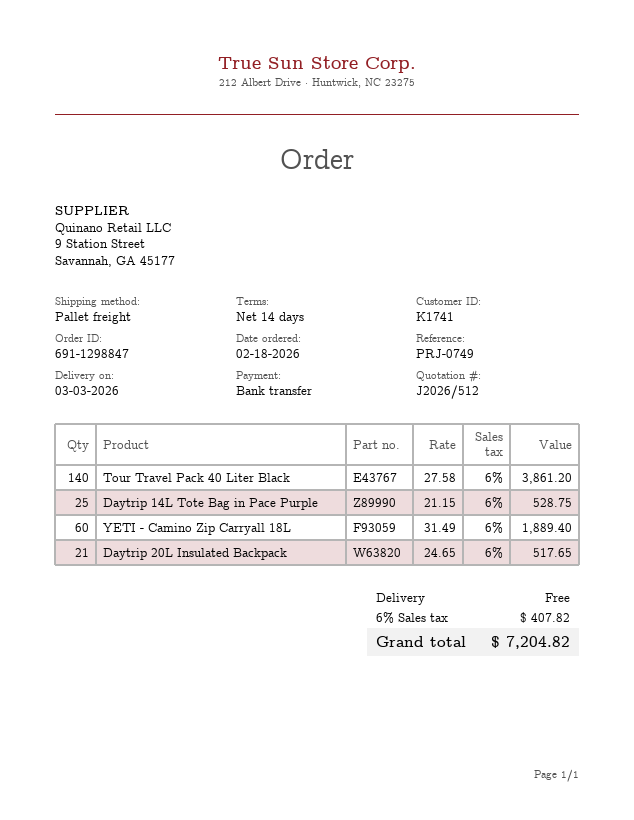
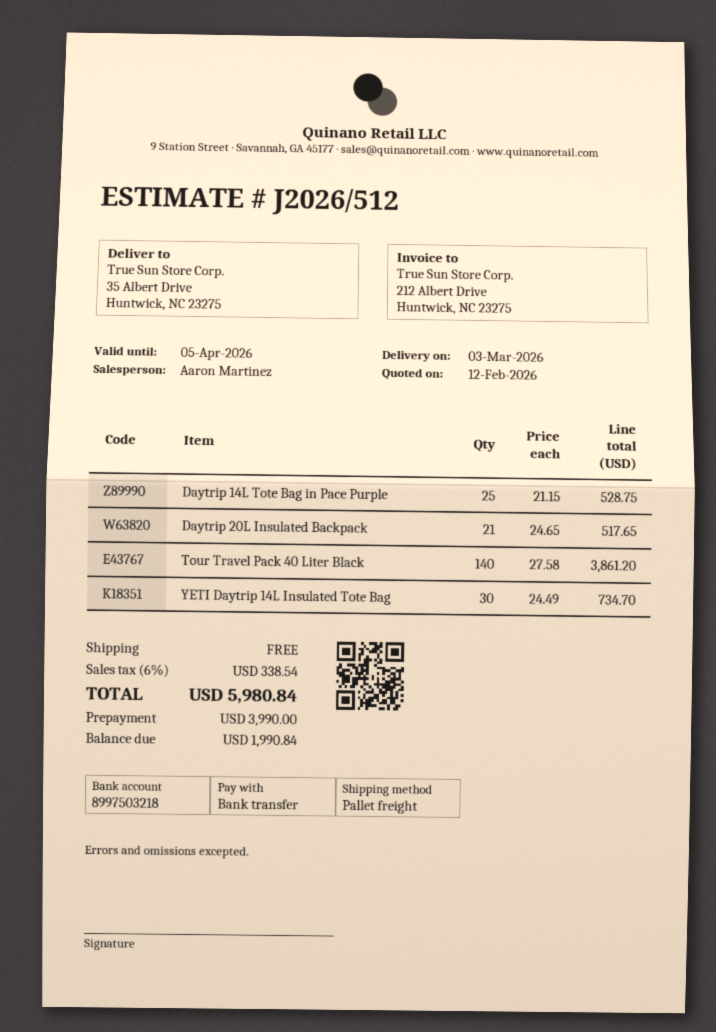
YETI - Camino Zip Carryall 18L: 60 x 31.49 = 1889.40 -> none
YETI Daytrip 14L Insulated Tote Bag: none -> 30 x 24.49 = 734.70
tax: 6% = 407.82 -> 6% = 338.54
total: 7204.82 -> 5980.84

